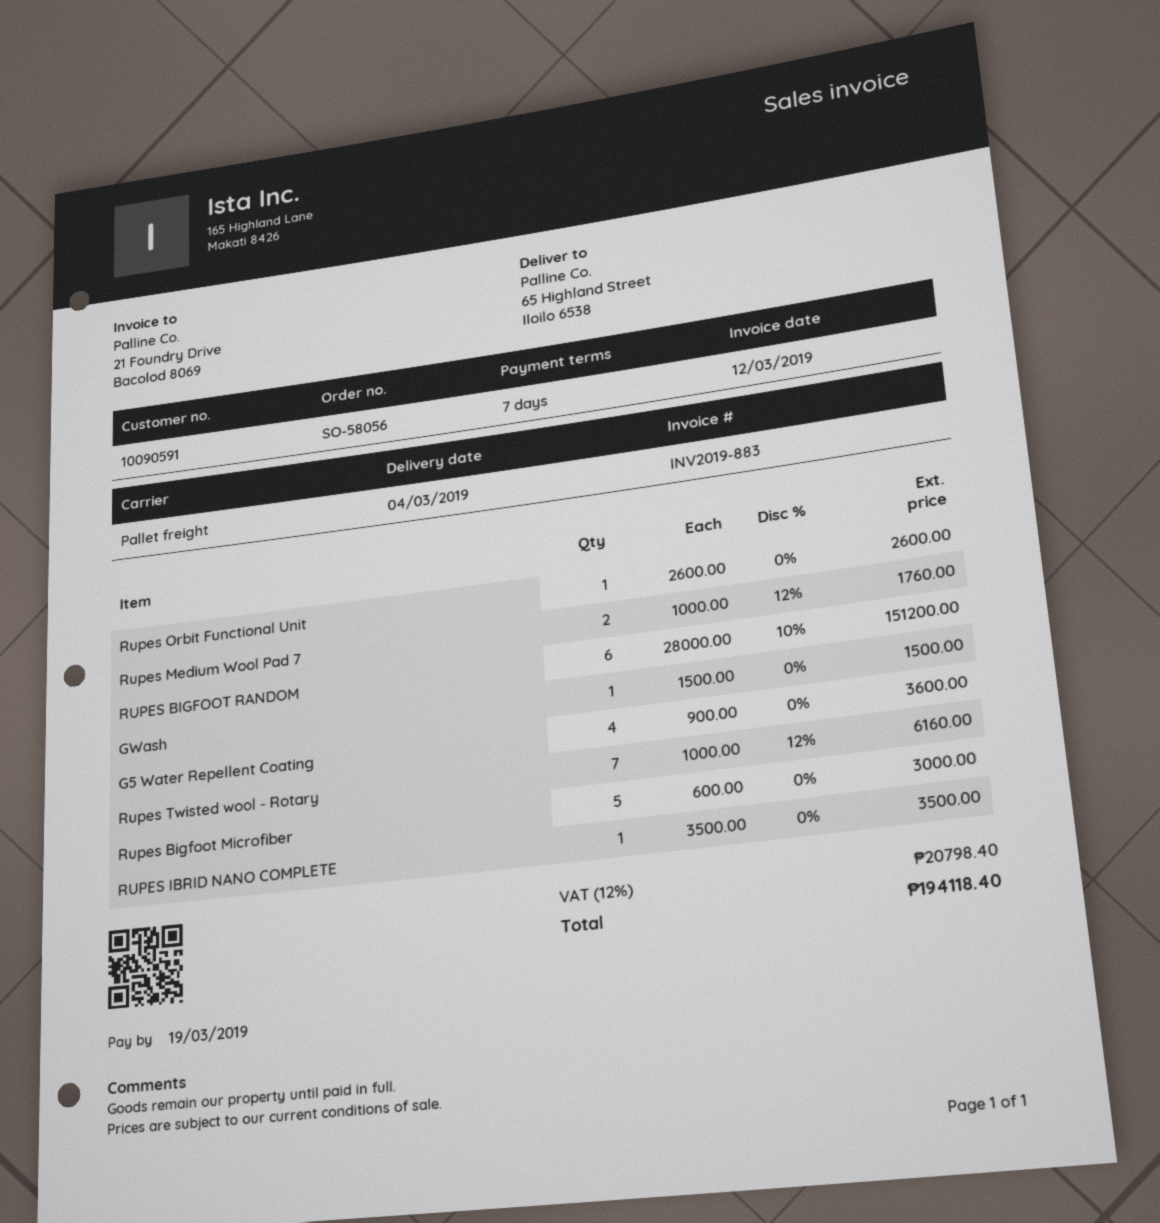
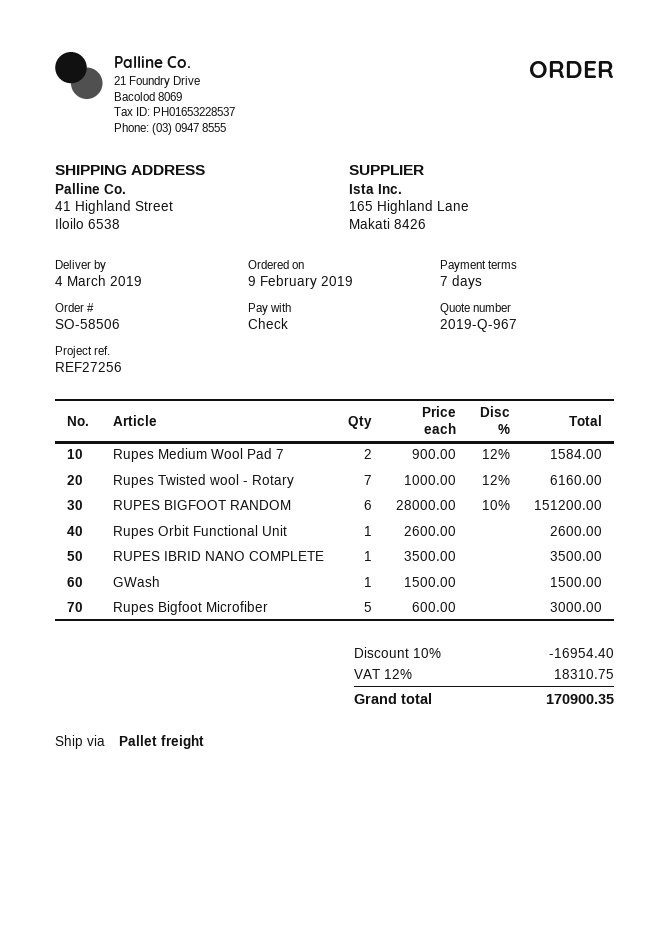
order number: SO-58056 -> SO-58506
ship to: 65 Highland Street, Iloilo 6538 -> 41 Highland Street, Iloilo 6538
Rupes Medium Wool Pad 7: 2 x 1000.00 - 12% = 1760.00 -> 2 x 900.00 - 12% = 1584.00
G5 Water Repellent Coating: 4 x 900.00 = 3600.00 -> none
discount: none -> 10% = 16954.40
tax: 12% = 20798.40 -> 12% = 18310.75
total: 194118.40 -> 170900.35

